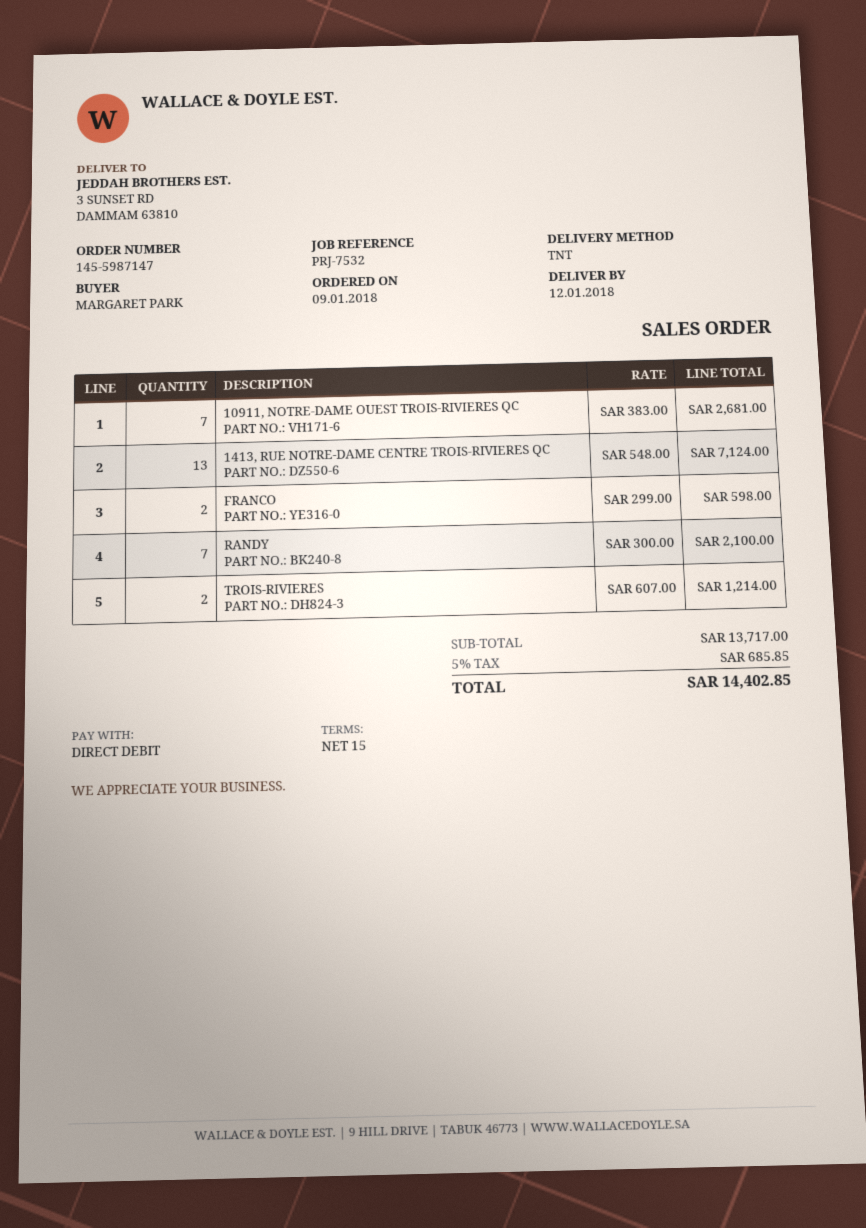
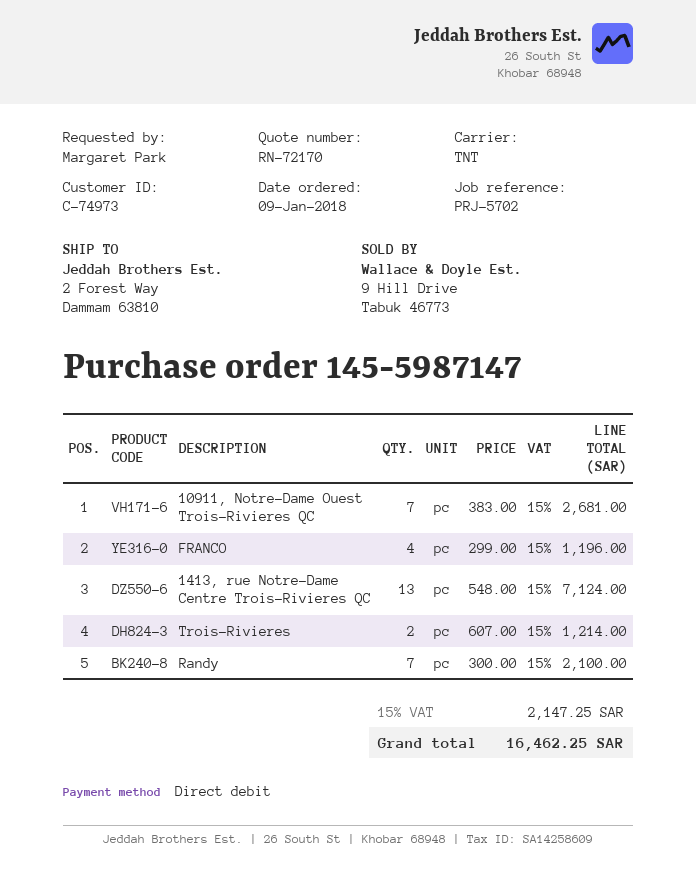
reference: PRJ-7532 -> PRJ-5702
ship to: 3 SUNSET RD, DAMMAM 63810 -> 2 Forest Way, Dammam 63810
FRANCO: 2 x 299.00 = 598.00 -> 4 x 299.00 = 1196.00
tax: 5% = 685.85 -> 15% = 2147.25
total: 14402.85 -> 16462.25

